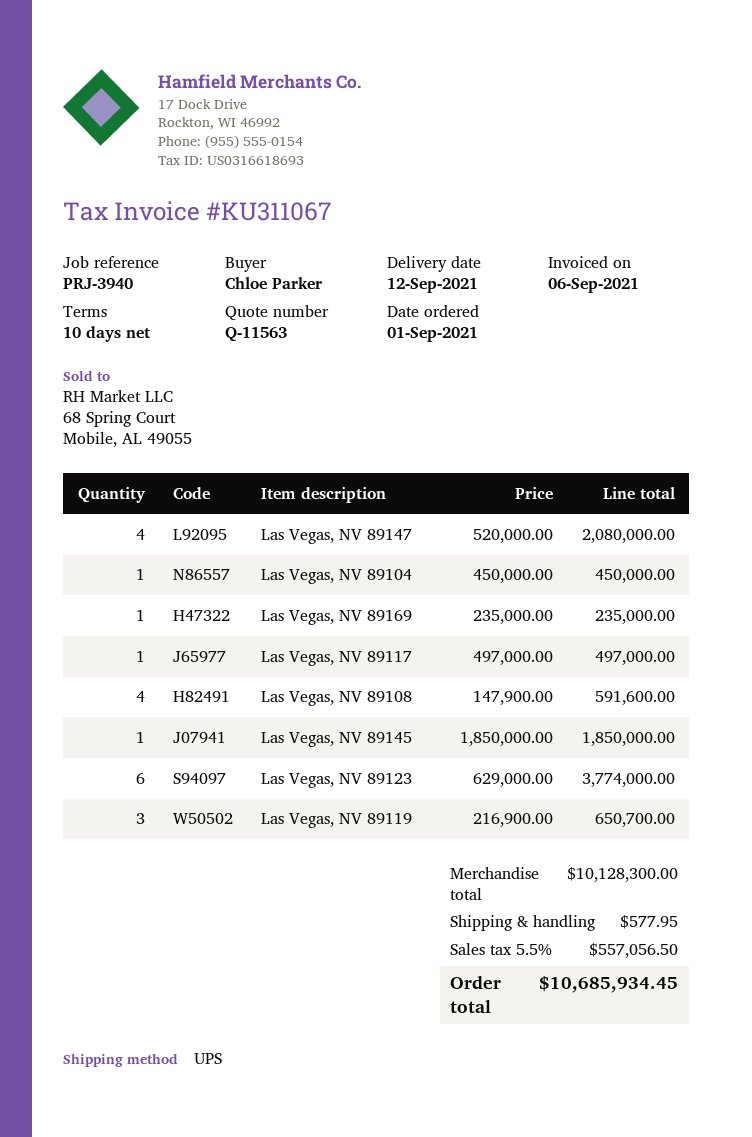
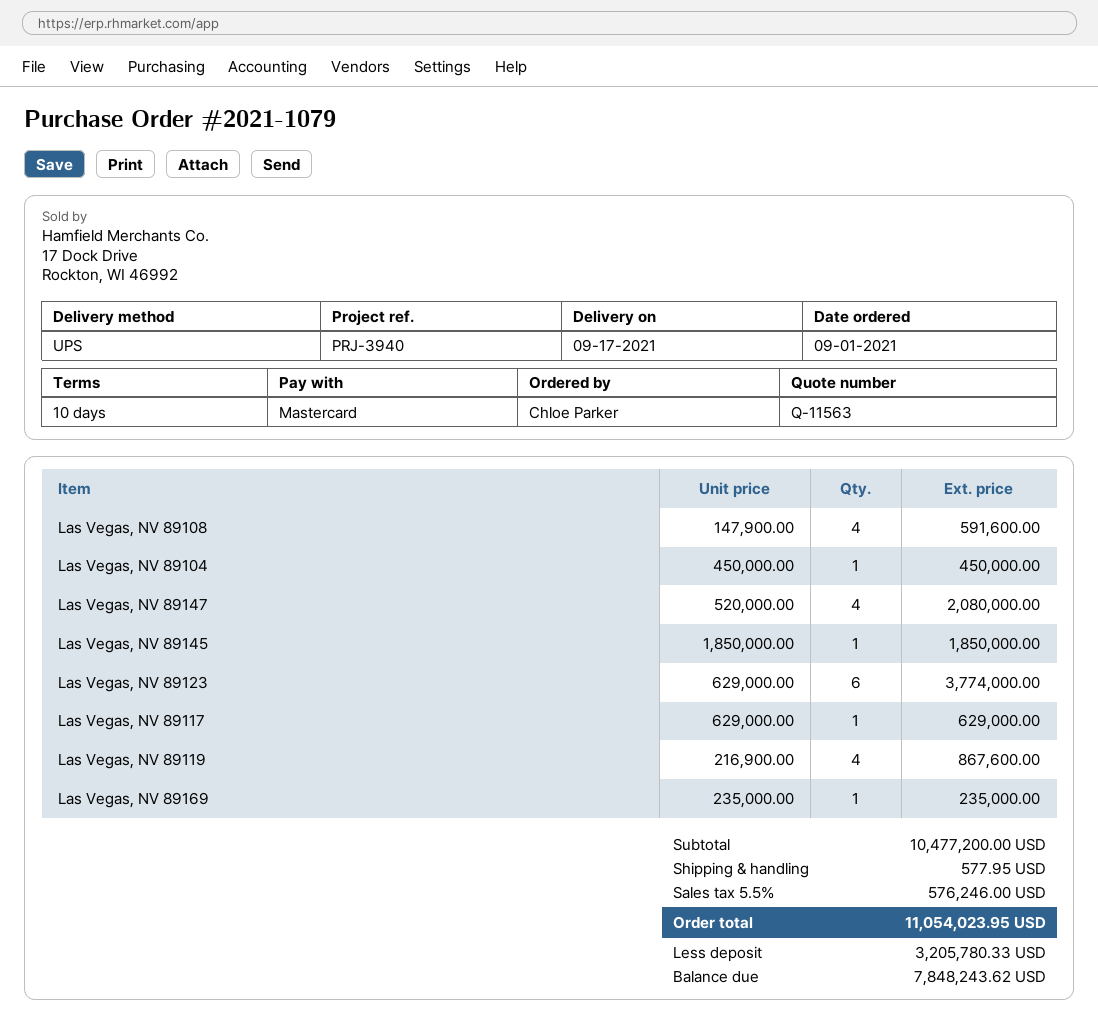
delivery date: 2021-09-12 -> 2021-09-17
Las Vegas, NV 89117: 1 x 497000.00 = 497000.00 -> 1 x 629000.00 = 629000.00
Las Vegas, NV 89119: 3 x 216900.00 = 650700.00 -> 4 x 216900.00 = 867600.00
subtotal: 10128300.00 -> 10477200.00
tax: 5.5% = 557056.50 -> 5.5% = 576246.00
total: 10685934.45 -> 11054023.95

